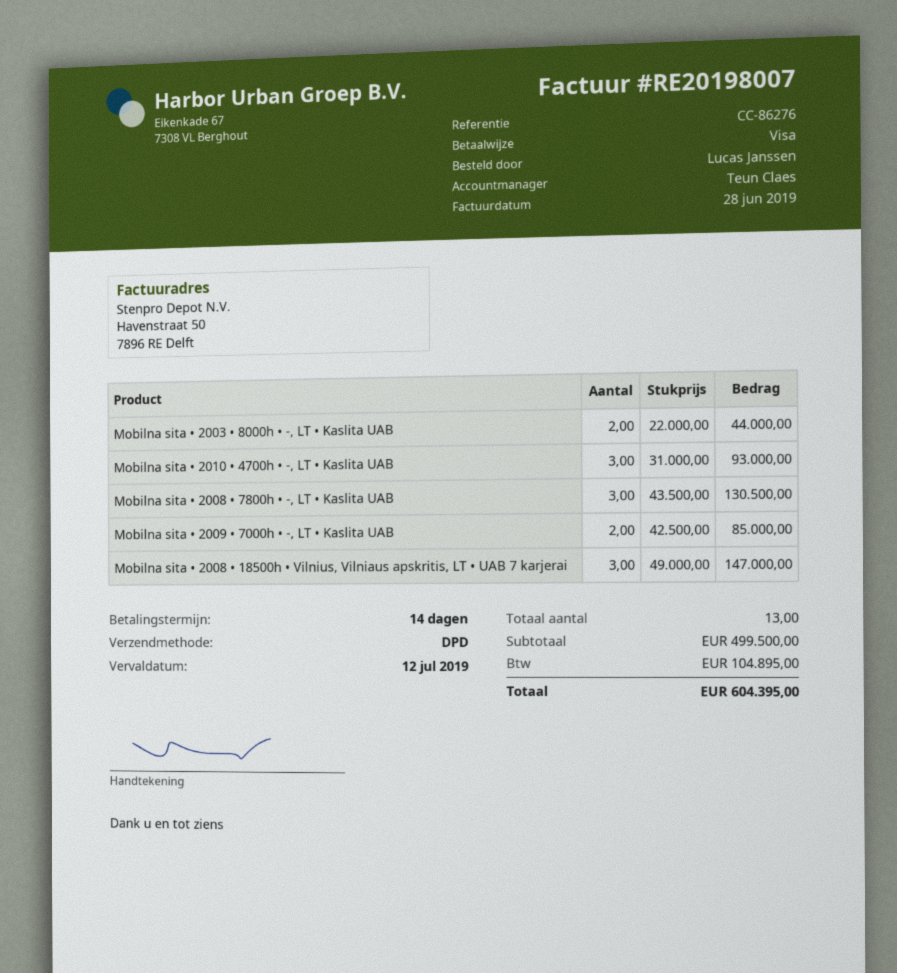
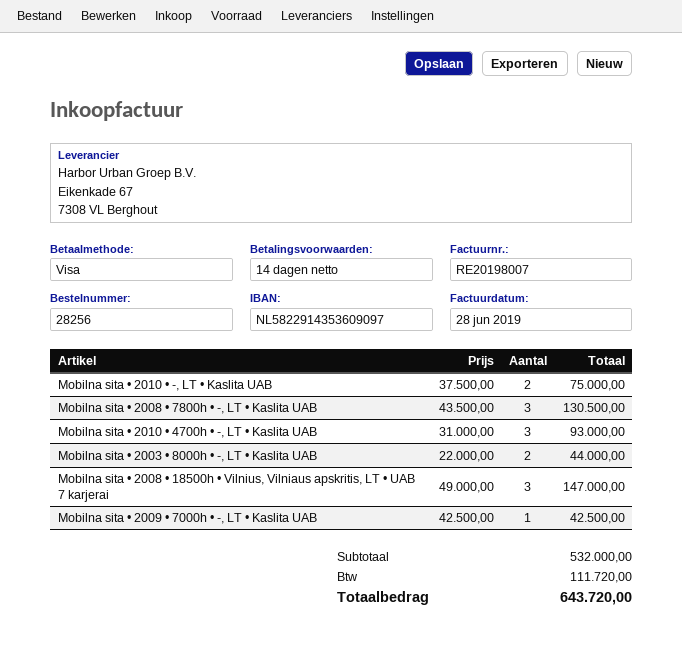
Mobilna sita • 2009 • 7000h • -, LT • Kaslita UAB: 2 x 42500.00 = 85000.00 -> 1 x 42500.00 = 42500.00
Mobilna sita • 2010 • -, LT • Kaslita UAB: none -> 2 x 37500.00 = 75000.00
subtotal: 499500.00 -> 532000.00
tax: 104895.00 -> 111720.00
total: 604395.00 -> 643720.00

